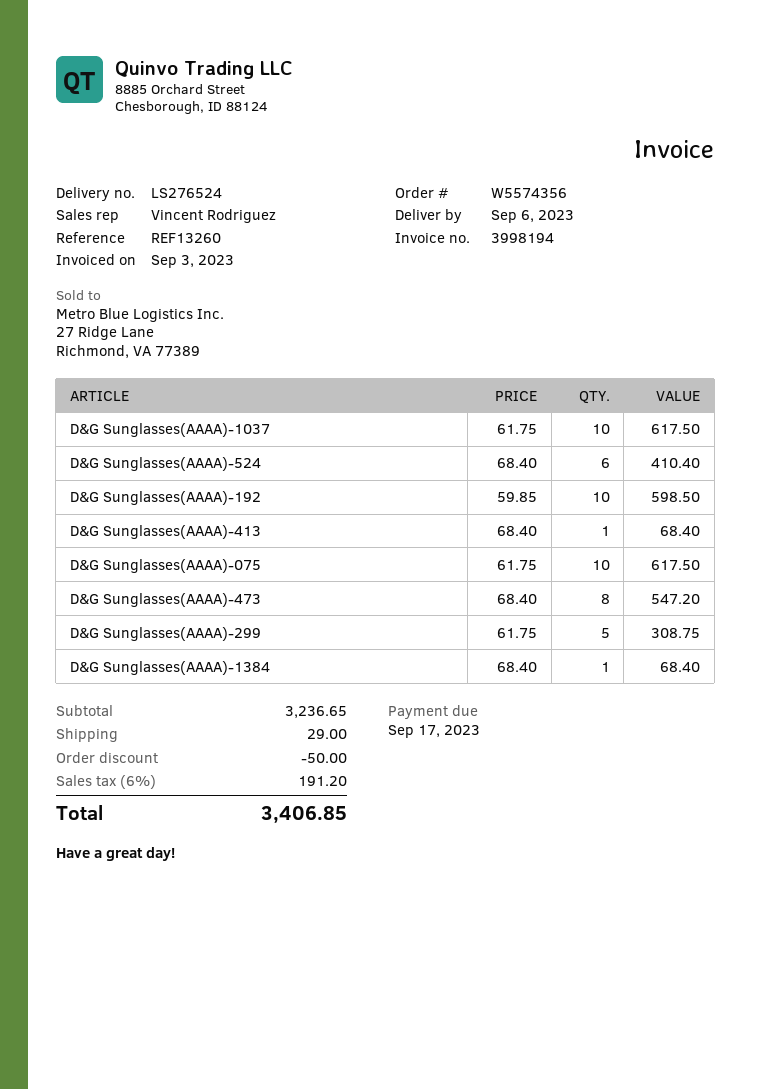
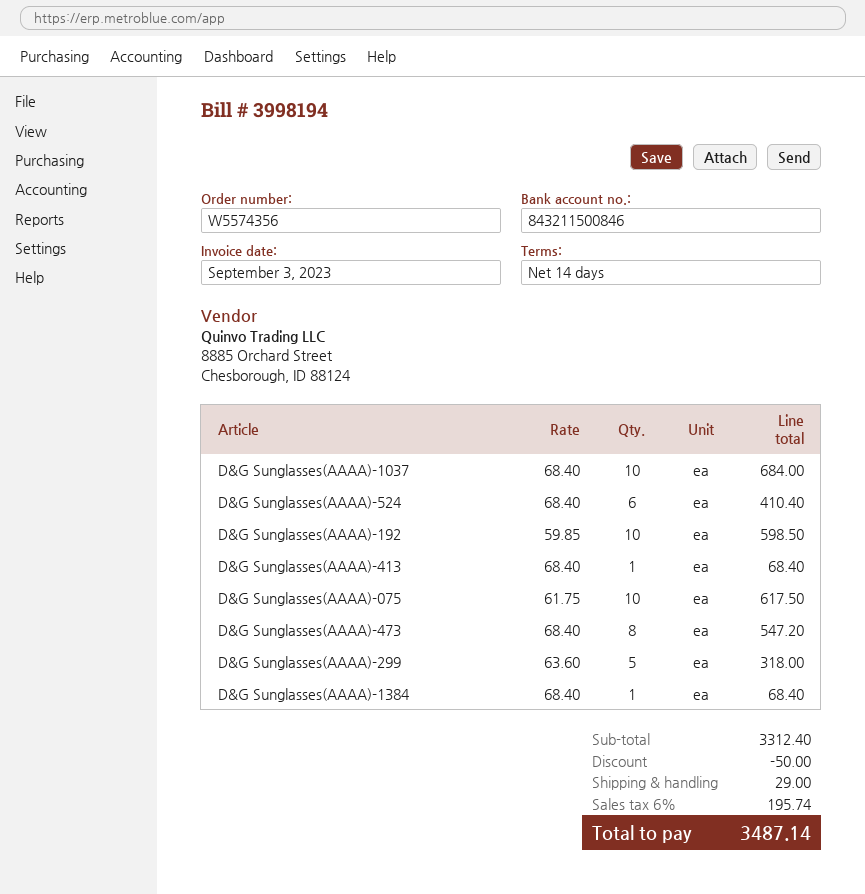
D&G Sunglasses(AAAA)-1037: 10 x 61.75 = 617.50 -> 10 x 68.40 = 684.00
D&G Sunglasses(AAAA)-299: 5 x 61.75 = 308.75 -> 5 x 63.60 = 318.00
subtotal: 3236.65 -> 3312.40
tax: 6% = 191.20 -> 6% = 195.74
total: 3406.85 -> 3487.14

